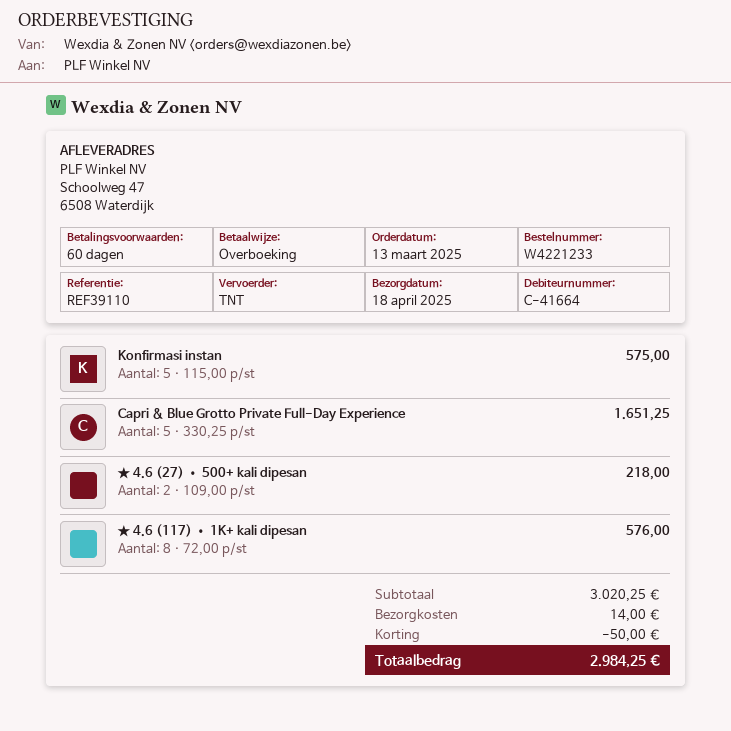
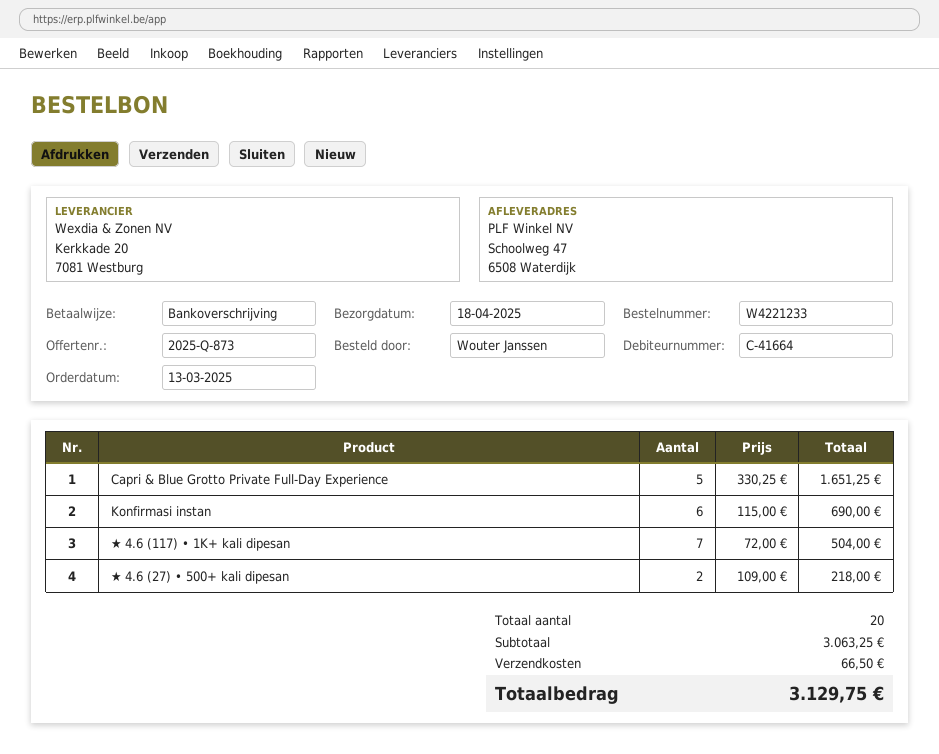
Konfirmasi instan: 5 x 115.00 = 575.00 -> 6 x 115.00 = 690.00
★ 4.6 (117) • 1K+ kali dipesan: 8 x 72.00 = 576.00 -> 7 x 72.00 = 504.00
subtotal: 3020.25 -> 3063.25
discount: 50.00 -> none
shipping: 14.00 -> 66.50
total: 2984.25 -> 3129.75

